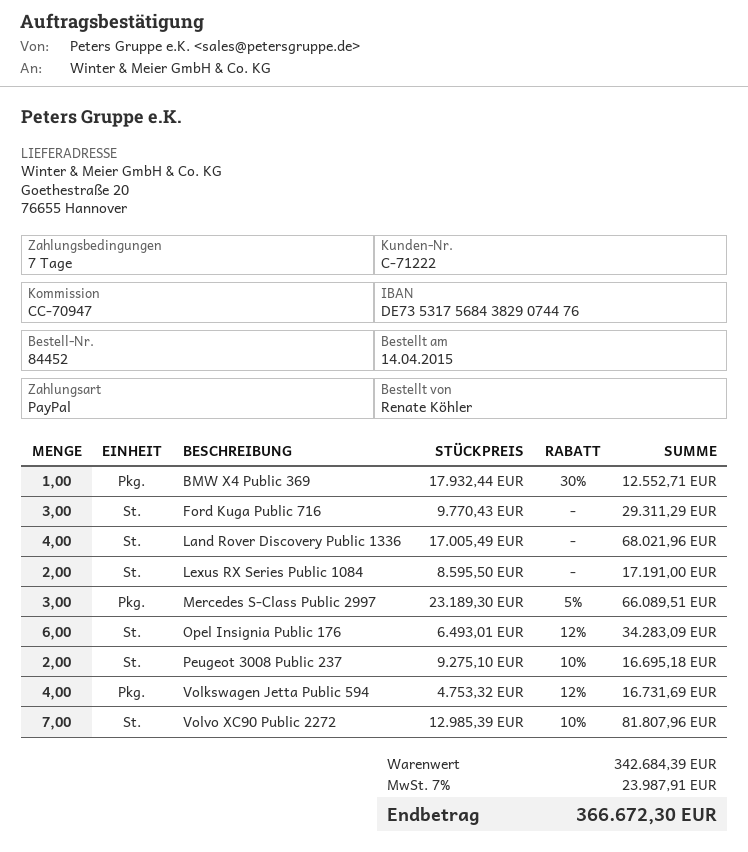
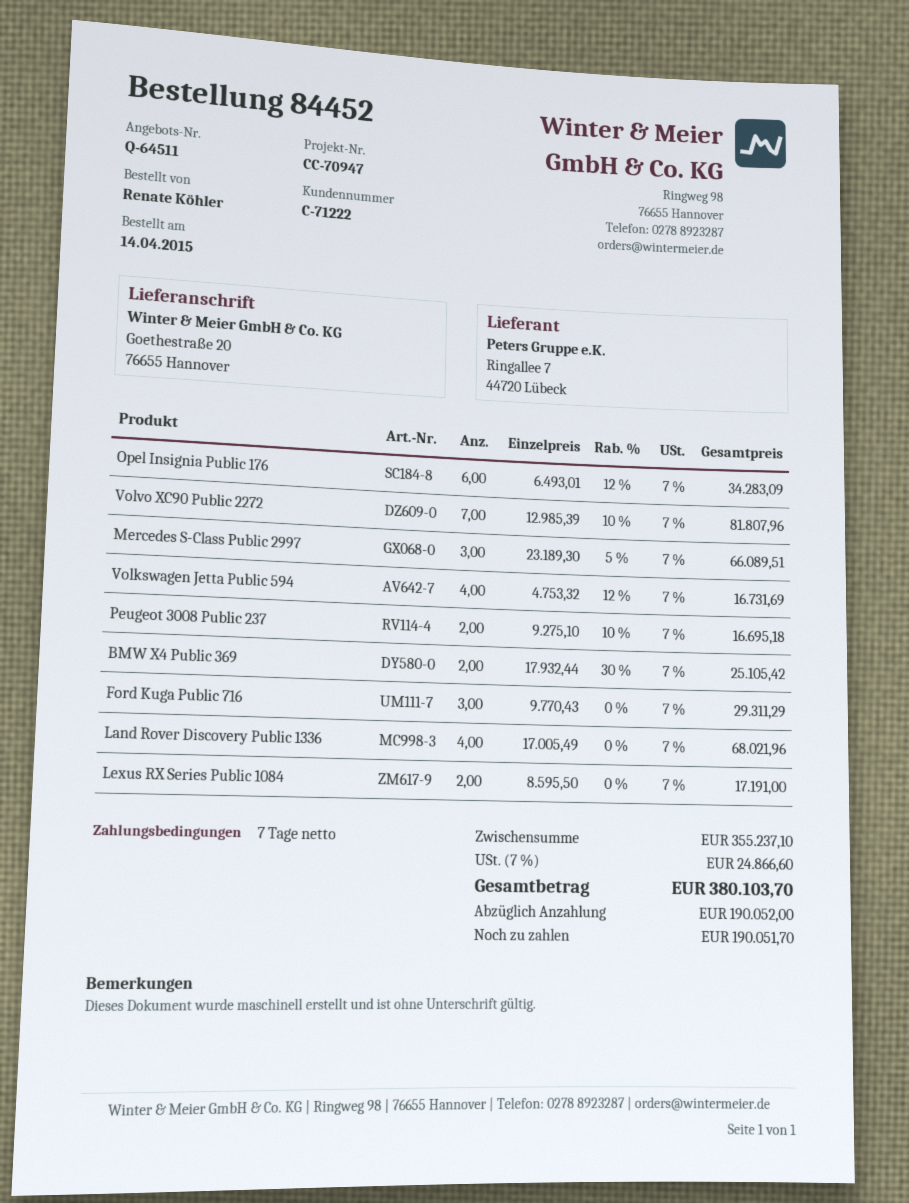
BMW X4 Public 369: 1 x 17932.44 - 30% = 12552.71 -> 2 x 17932.44 - 30% = 25105.42
subtotal: 342684.39 -> 355237.10
tax: 7% = 23987.91 -> 7% = 24866.60
total: 366672.30 -> 380103.70

